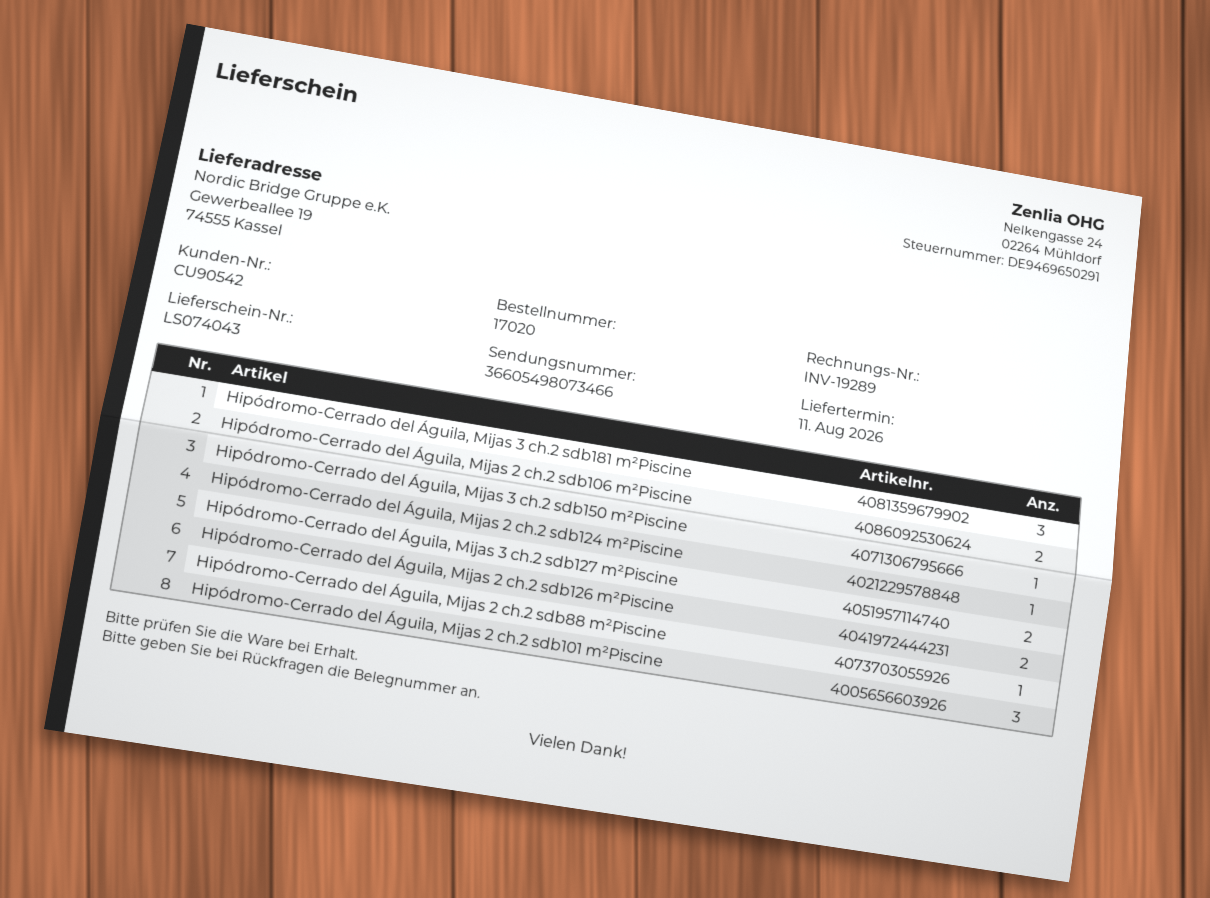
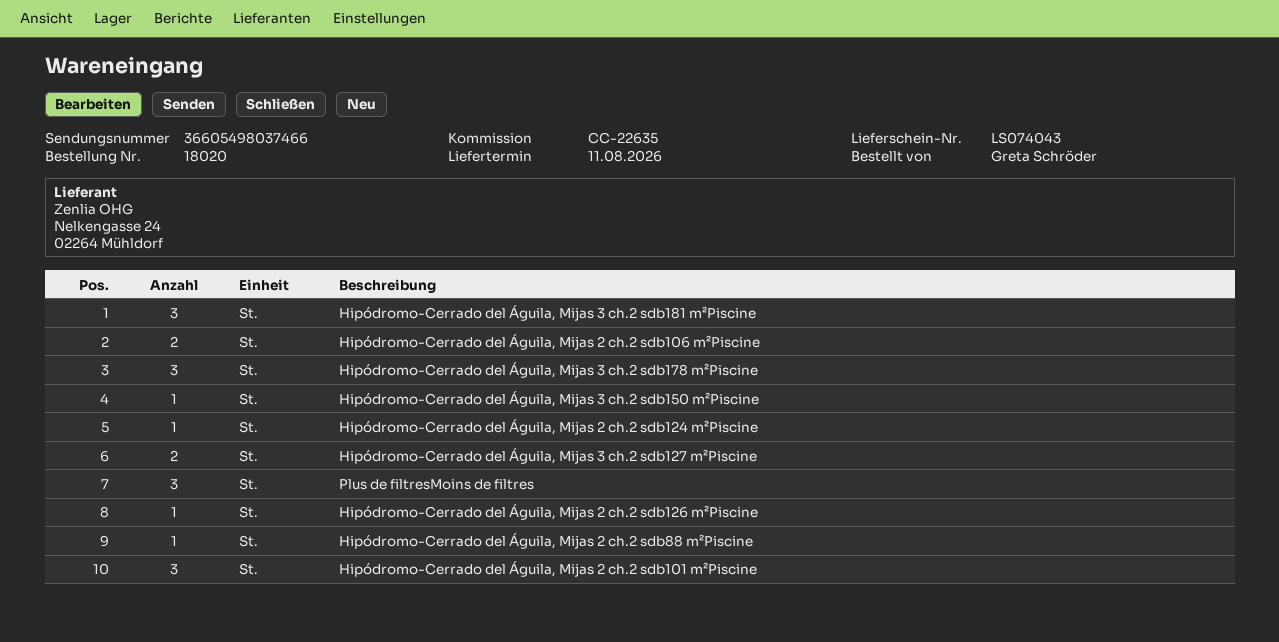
order number: 17020 -> 18020
tracking number: 36605498073466 -> 36605498037466
Hipódromo-Cerrado del Águila, Mijas 2 ch.2 sdb126 m²Piscine: 2 -> 1
Hipódromo-Cerrado del Águila, Mijas 3 ch.2 sdb178 m²Piscine: none -> 3
Plus de filtresMoins de filtres: none -> 3

